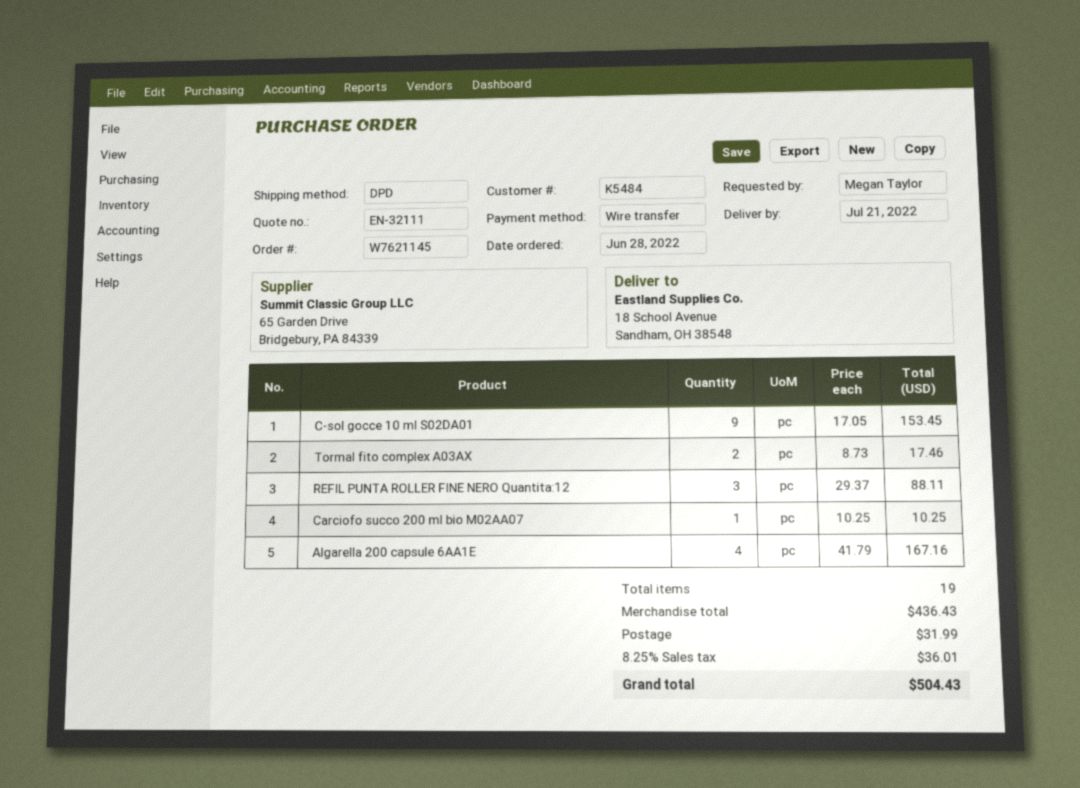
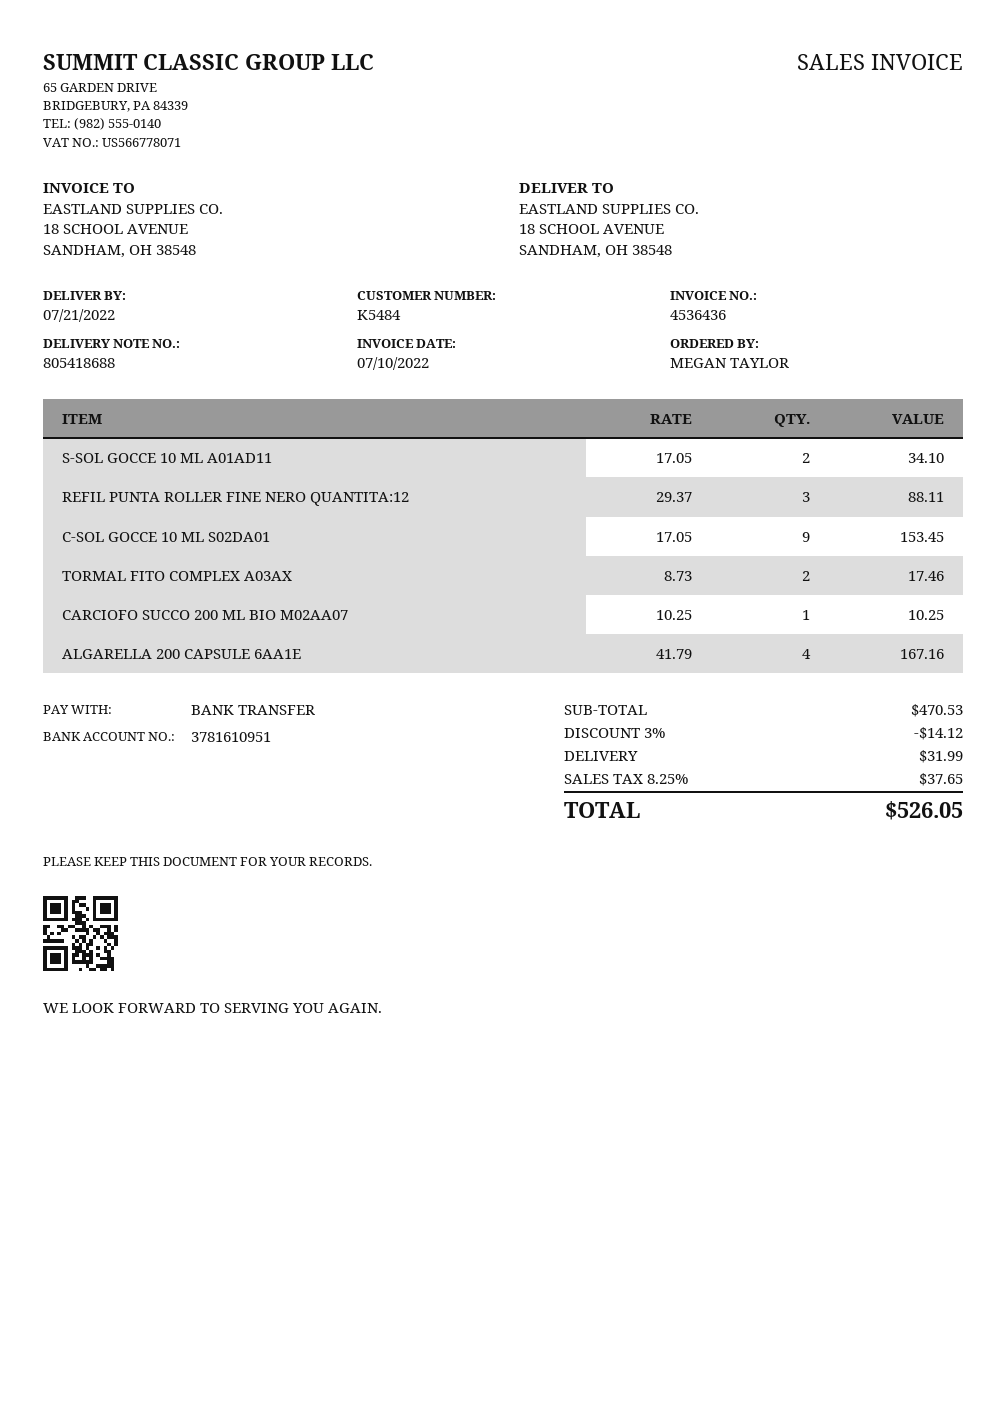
S-SOL GOCCE 10 ML A01AD11: none -> 2 x 17.05 = 34.10
subtotal: 436.43 -> 470.53
discount: none -> 3% = 14.12
tax: 8.25% = 36.01 -> 8.25% = 37.65
total: 504.43 -> 526.05

